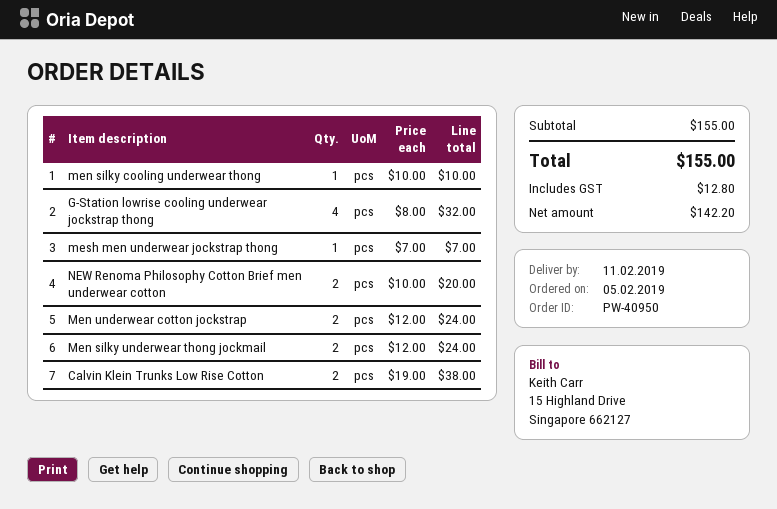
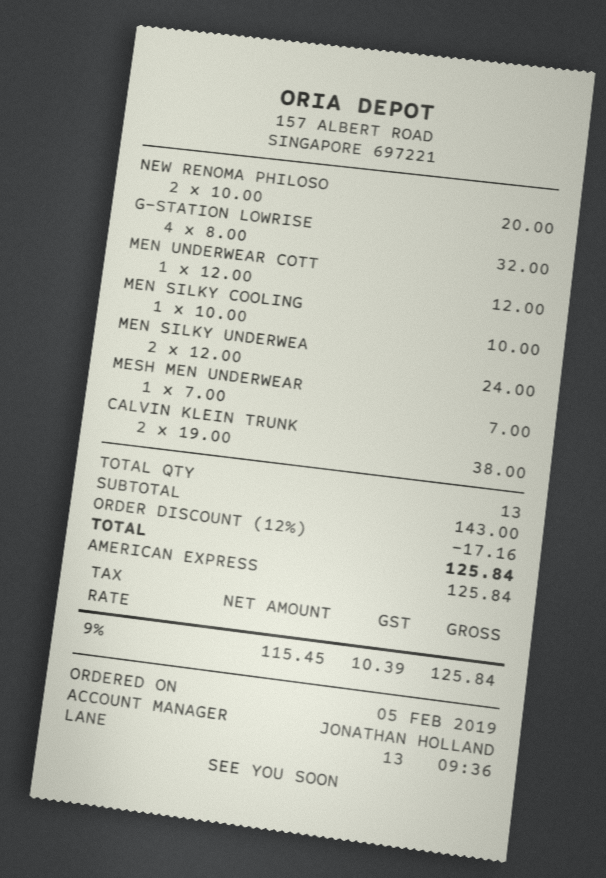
Men underwear cotton jockstrap: 2 x 12.00 = 24.00 -> 1 x 12.00 = 12.00
subtotal: 155.00 -> 143.00
discount: none -> 12% = 17.16
net: 142.20 -> 115.45
tax: 12.80 -> 10.39
total: 155.00 -> 125.84

